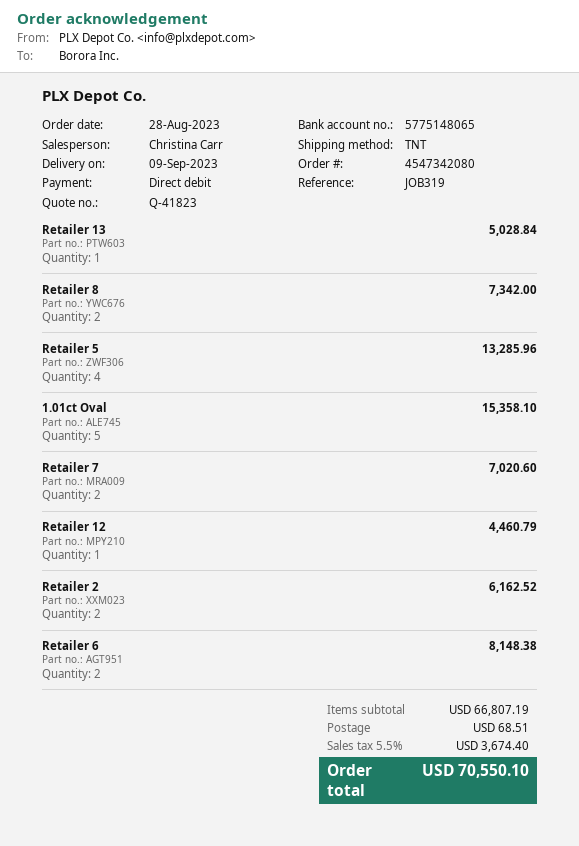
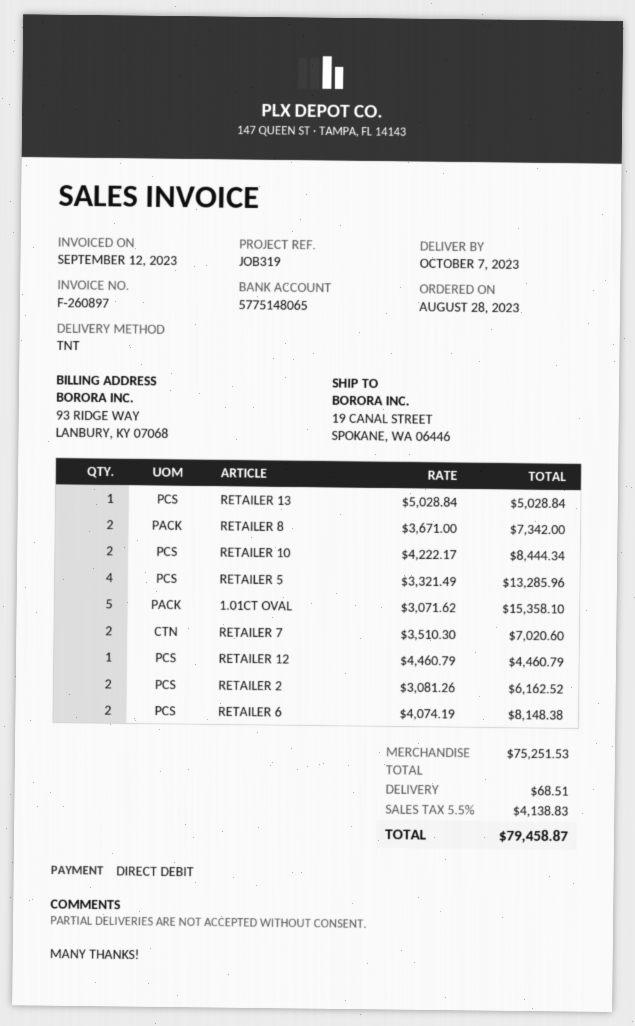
delivery date: 2023-09-09 -> 2023-10-07
RETAILER 10: none -> 2 for 8444.34
subtotal: 66807.19 -> 75251.53
tax: 5.5% = 3674.40 -> 5.5% = 4138.83
total: 70550.10 -> 79458.87

